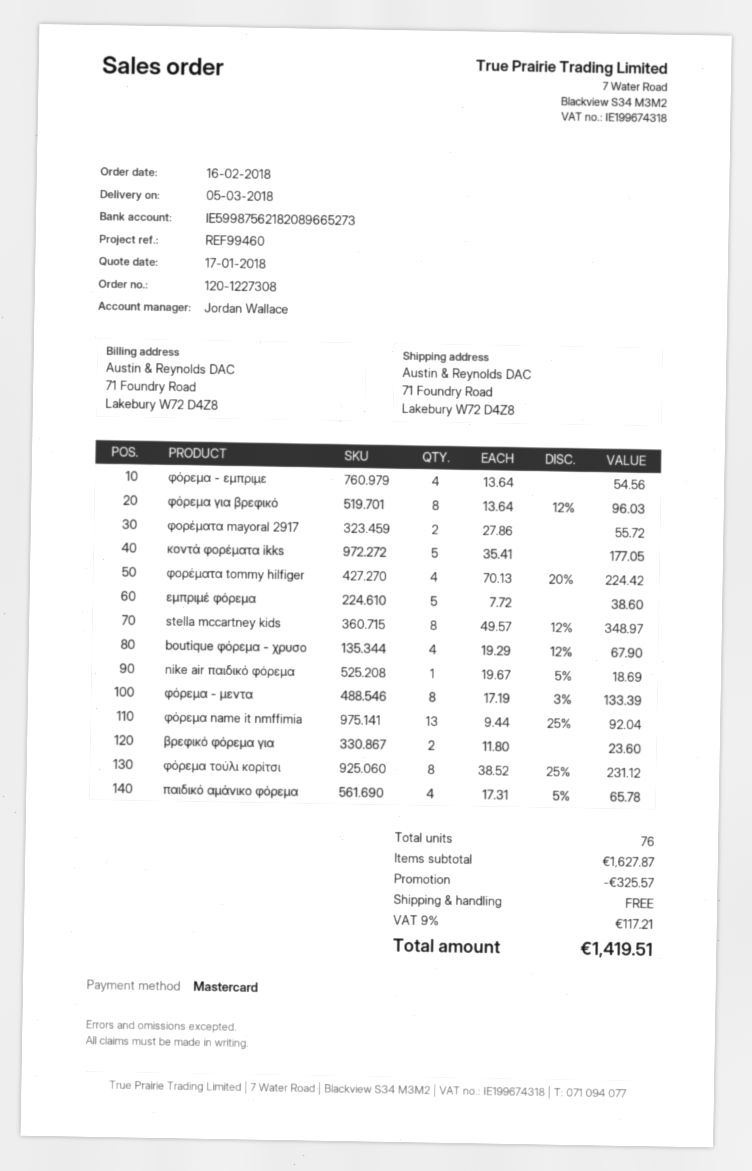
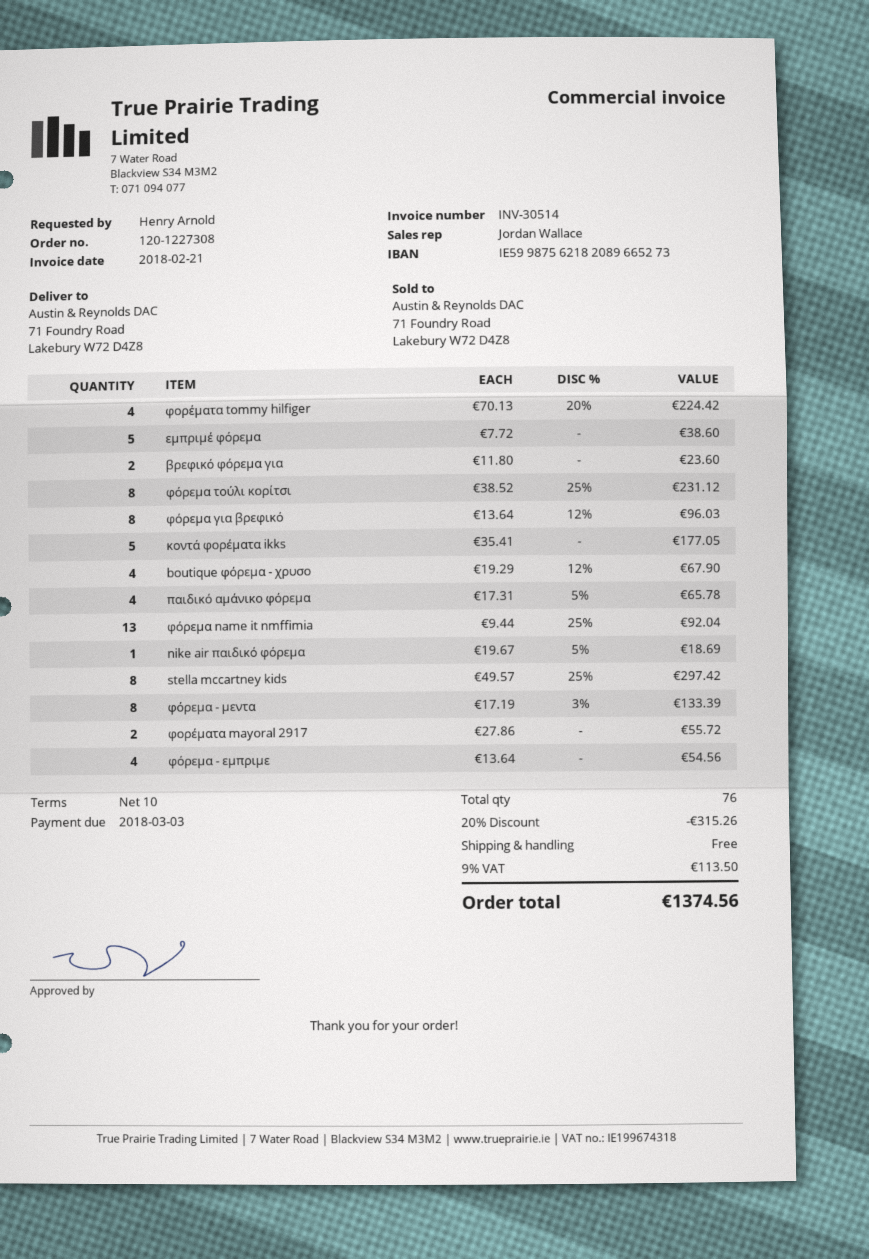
stella mccartney kids: 8 x 49.57 - 12% = 348.97 -> 8 x 49.57 - 25% = 297.42
discount: 325.57 -> 315.26
tax: 9% = 117.21 -> 9% = 113.50
total: 1419.51 -> 1374.56

